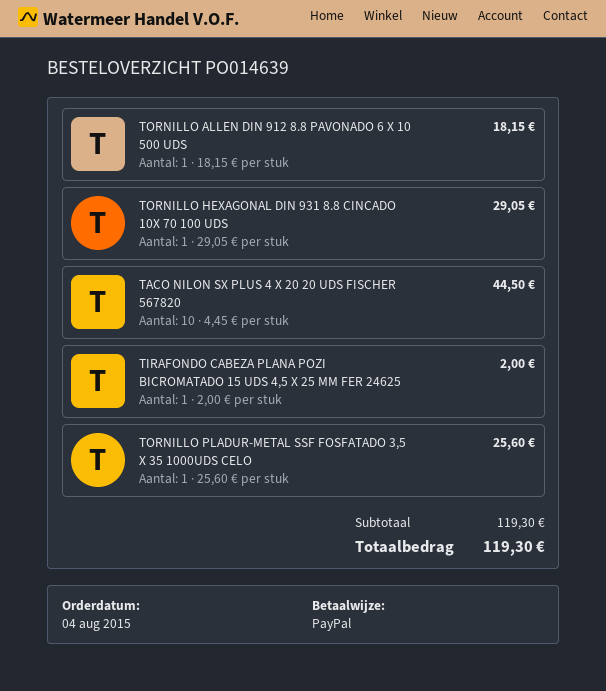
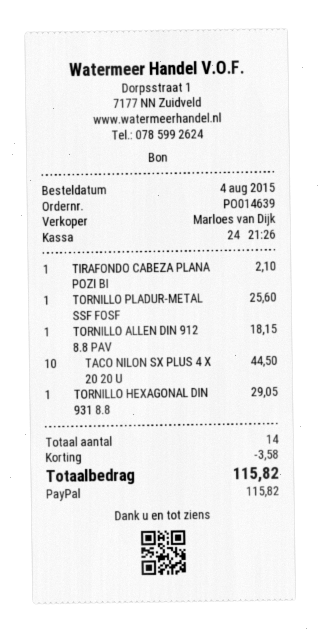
TIRAFONDO CABEZA PLANA POZI BICROMATADO 15 UDS 4,5 X 25 MM FER 24625: 1 for 2.00 -> 1 for 2.10
discount: none -> 3.58
total: 119.30 -> 115.82

